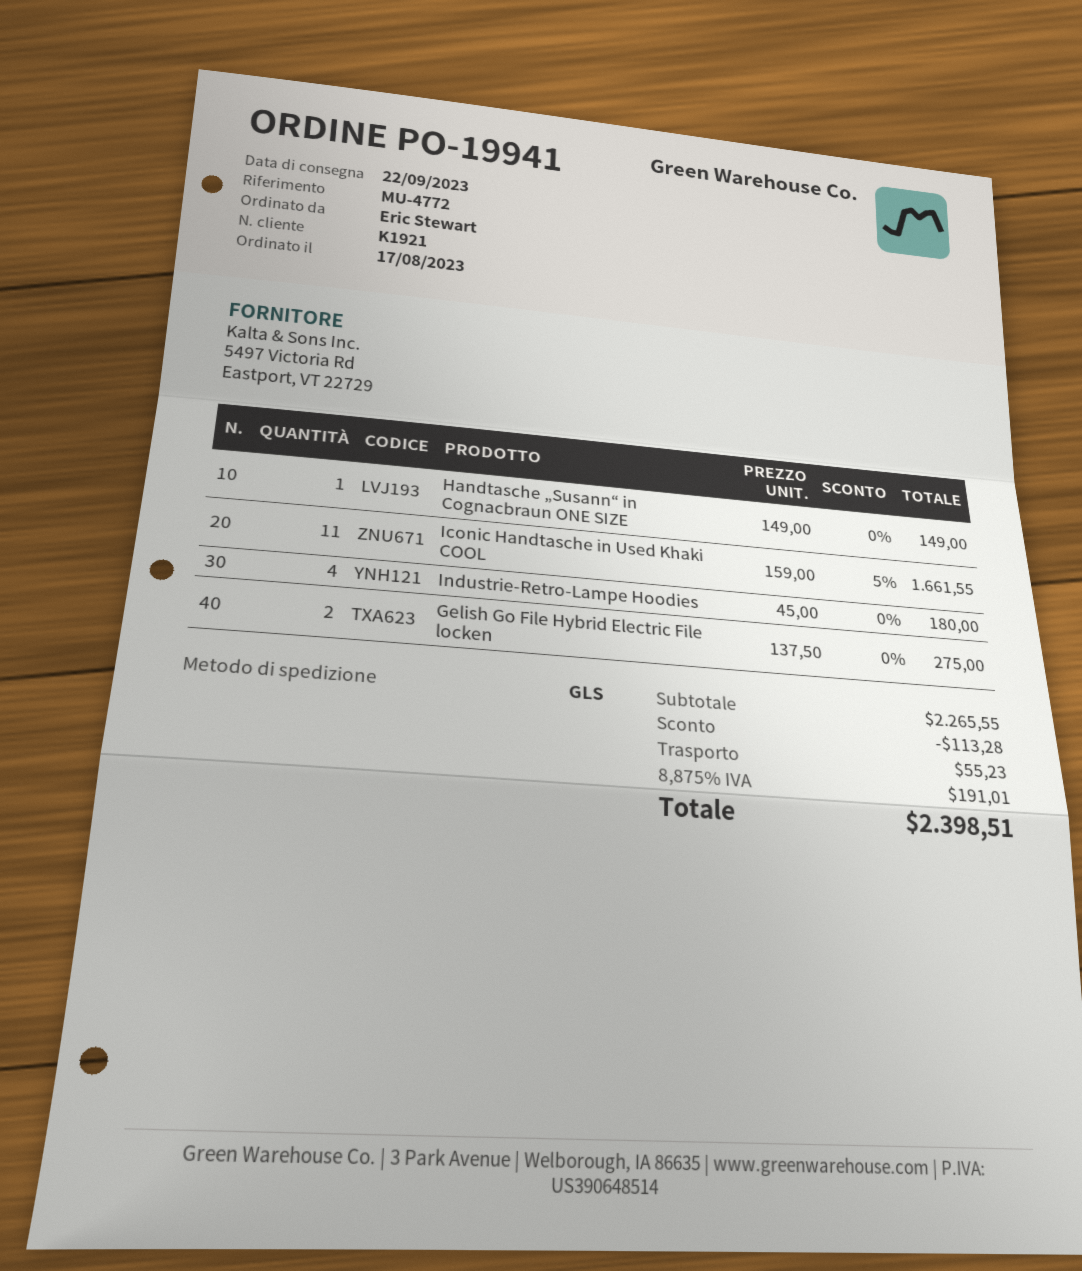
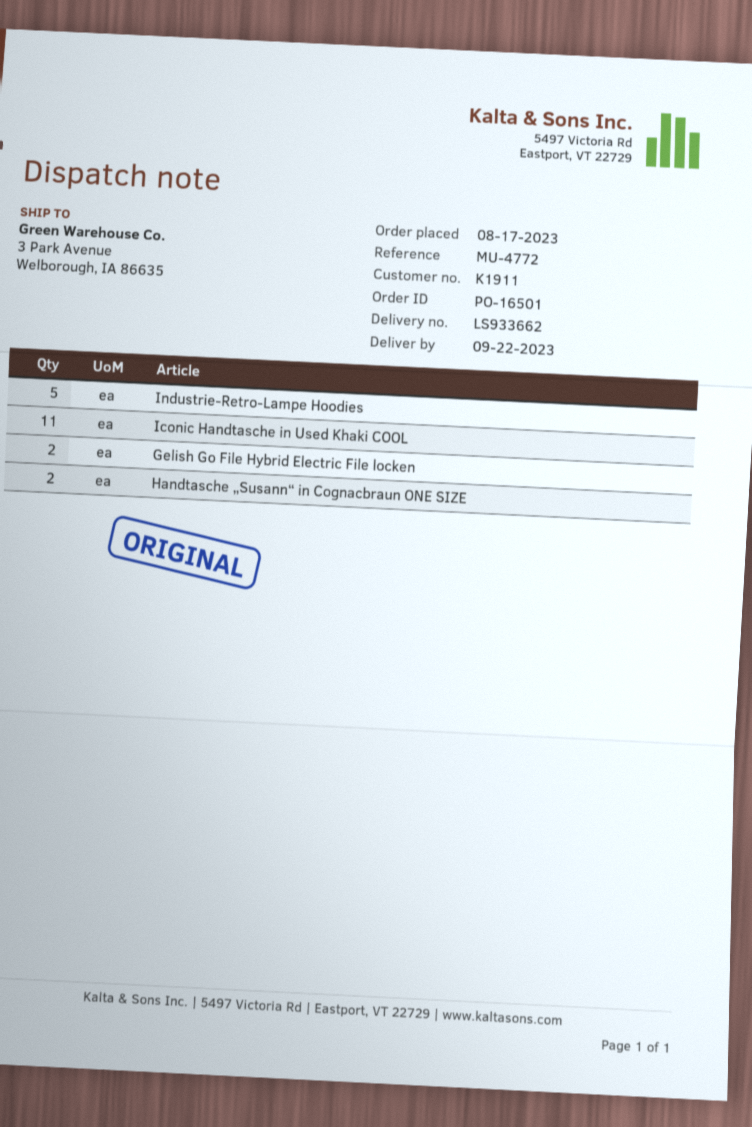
order number: PO-19941 -> PO-16501
customer number: K1921 -> K1911
Handtasche „Susann“ in Cognacbraun ONE SIZE: 1 -> 2
Industrie-Retro-Lampe Hoodies: 4 -> 5

